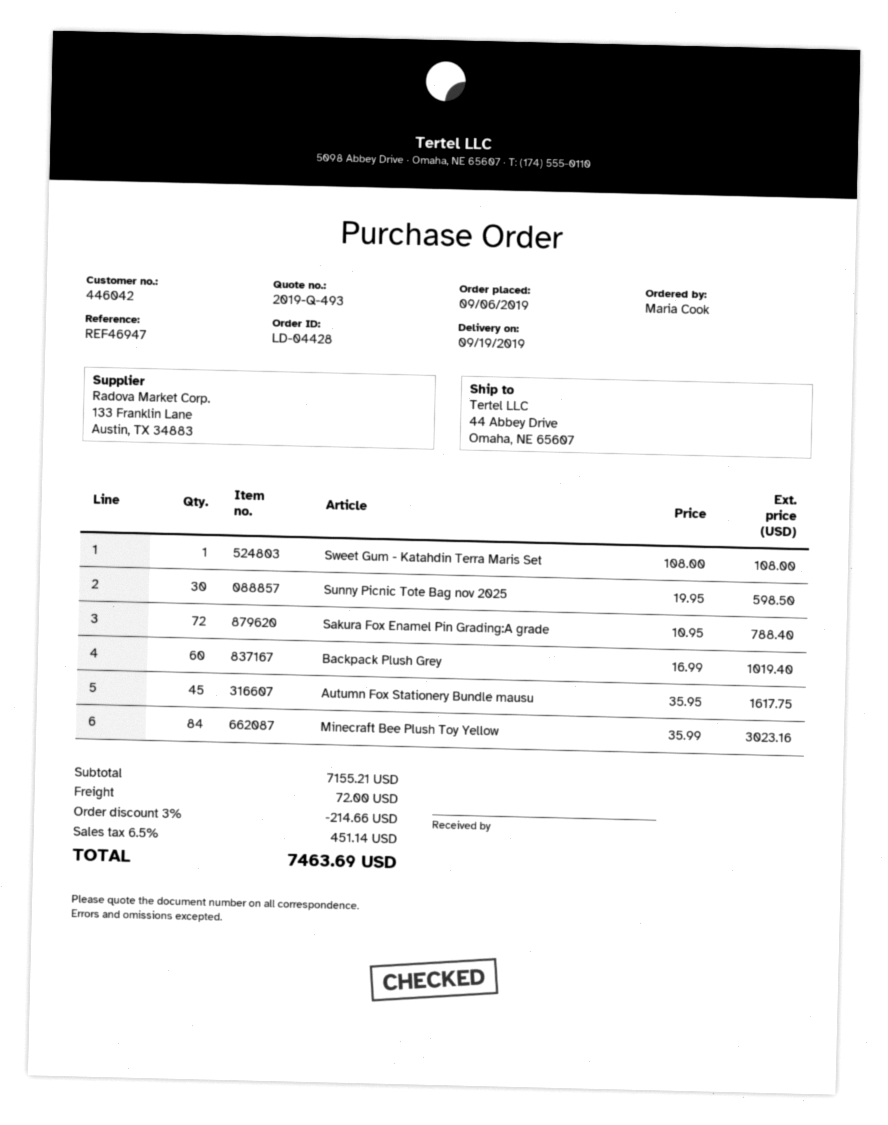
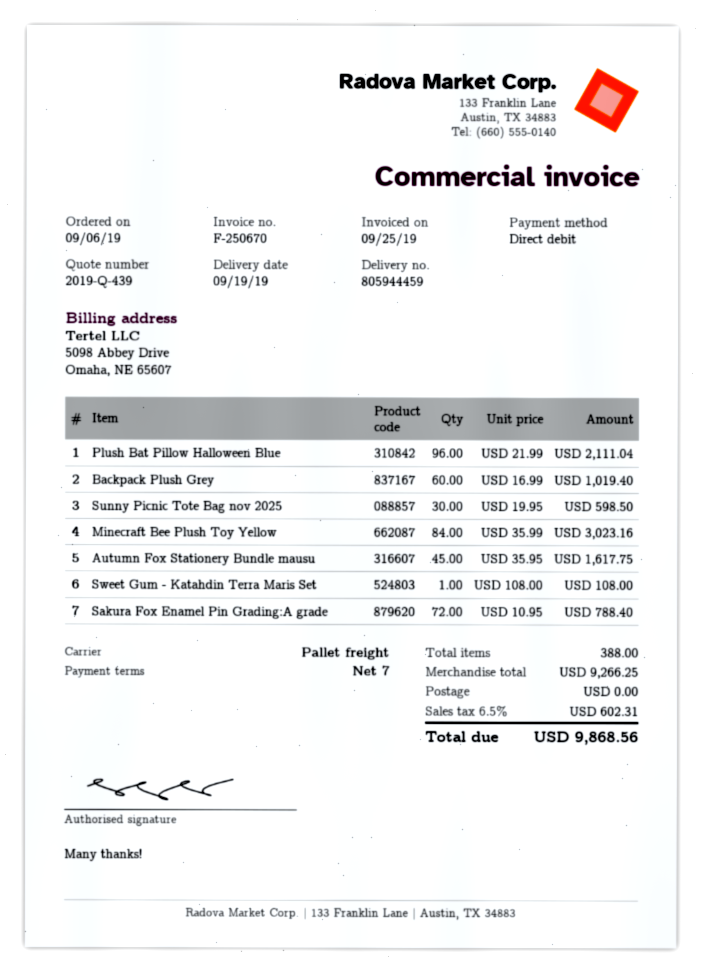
quote number: 2019-Q-493 -> 2019-Q-439
Plush Bat Pillow Halloween Blue: none -> 96 x 21.99 = 2111.04
subtotal: 7155.21 -> 9266.25
discount: 3% = 214.66 -> none
shipping: 72.00 -> 0.00
tax: 6.5% = 451.14 -> 6.5% = 602.31
total: 7463.69 -> 9868.56

